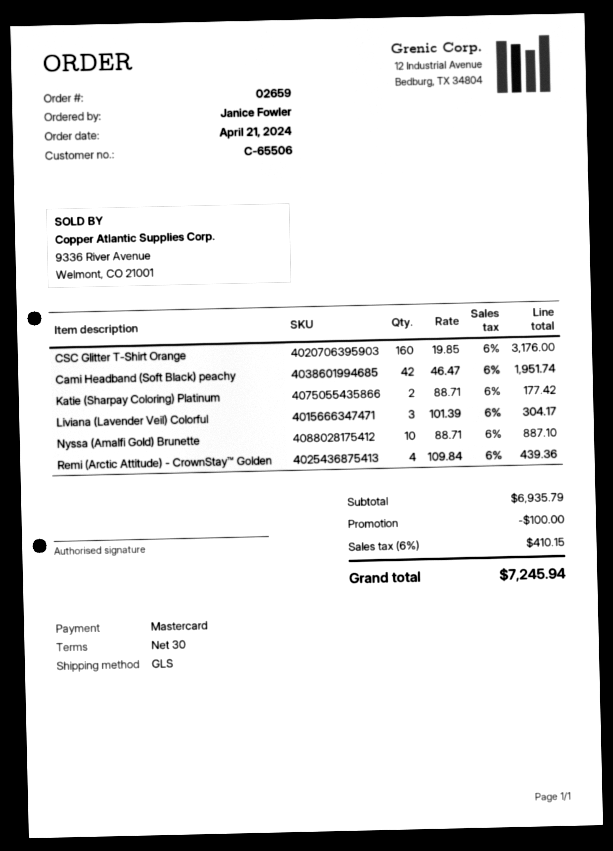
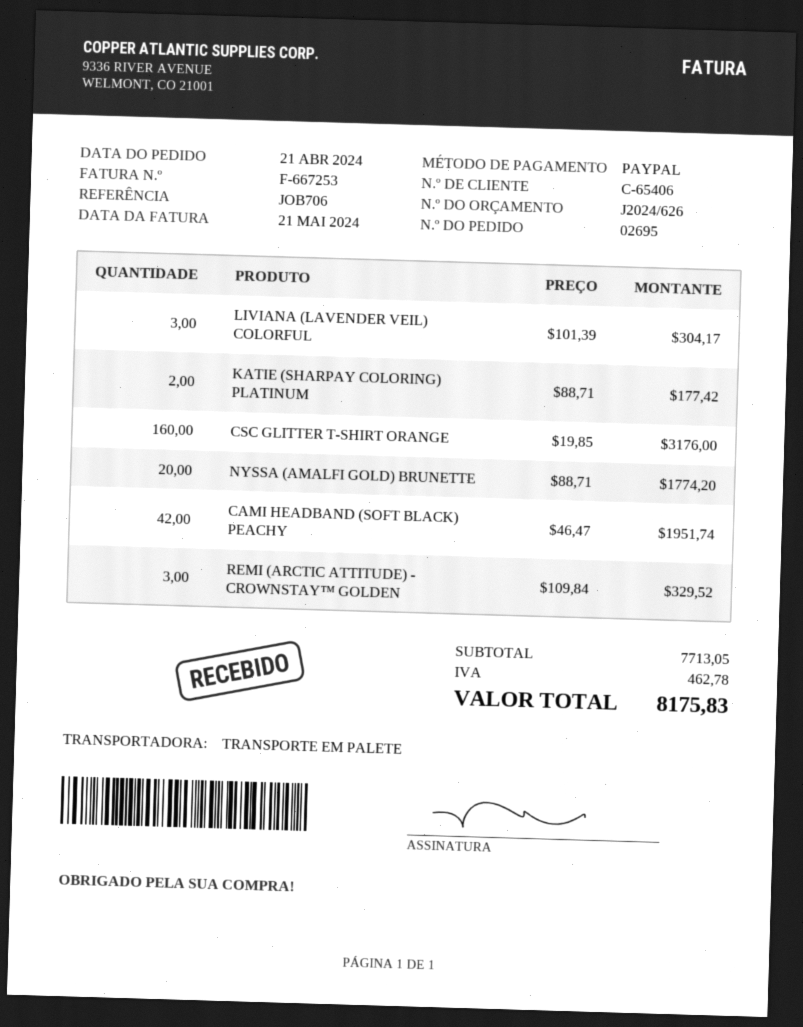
order number: 02659 -> 02695
customer number: C-65506 -> C-65406
payment method: Mastercard -> PayPal
shipping method: GLS -> pallet freight
Nyssa (Amalfi Gold) Brunette: 10 x 88.71 = 887.10 -> 20 x 88.71 = 1774.20
Remi (Arctic Attitude) - CrownStay™ Golden: 4 x 109.84 = 439.36 -> 3 x 109.84 = 329.52
subtotal: 6935.79 -> 7713.05
discount: 100.00 -> none
tax: 410.15 -> 462.78
total: 7245.94 -> 8175.83

